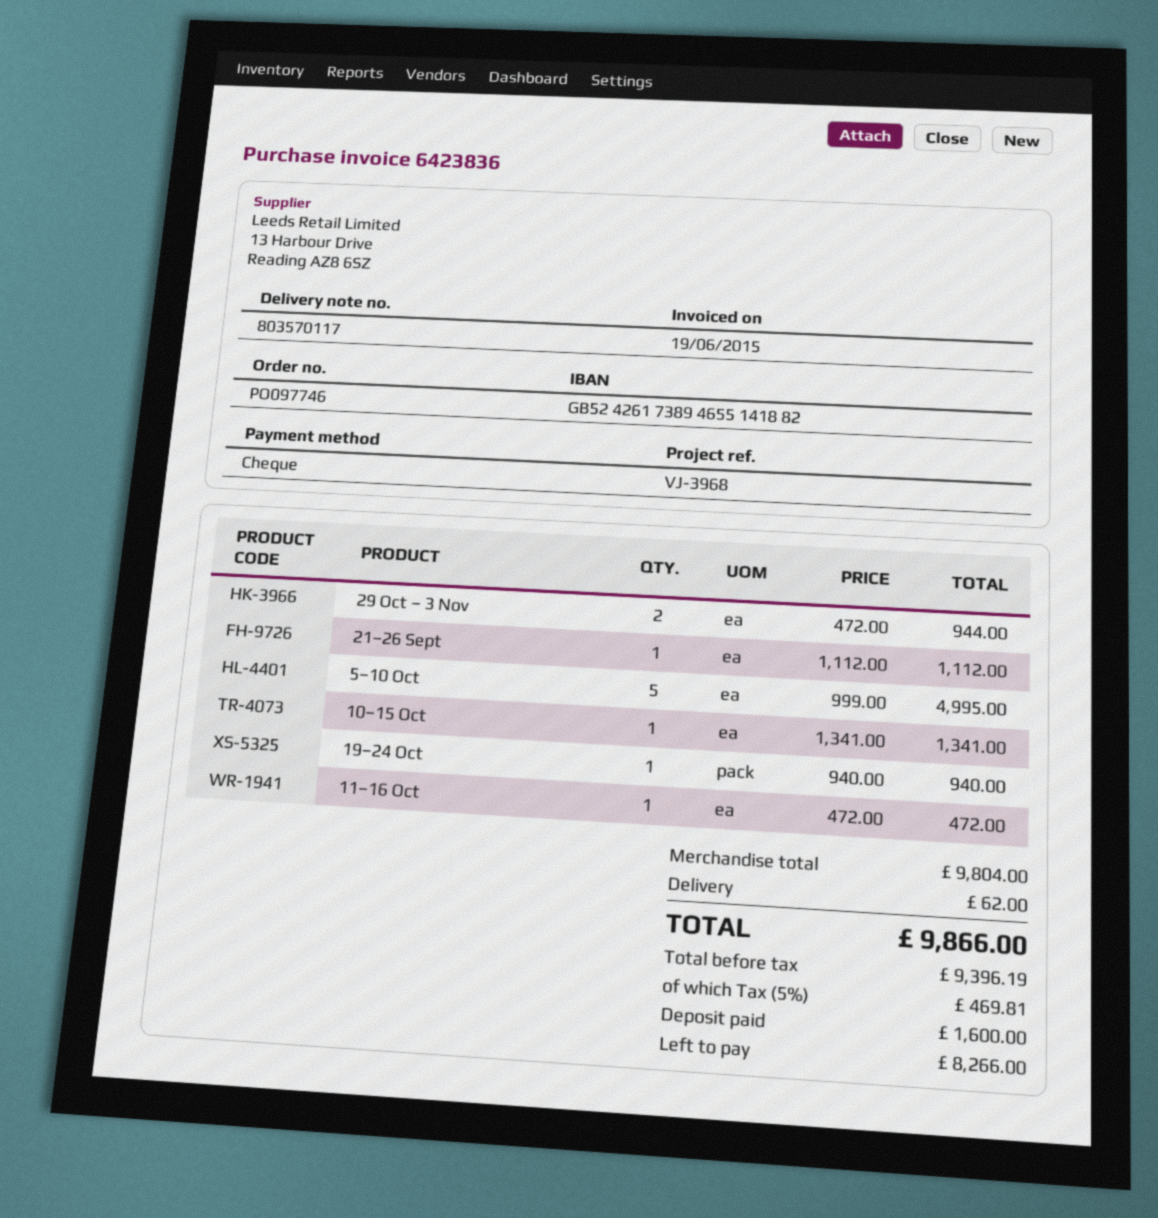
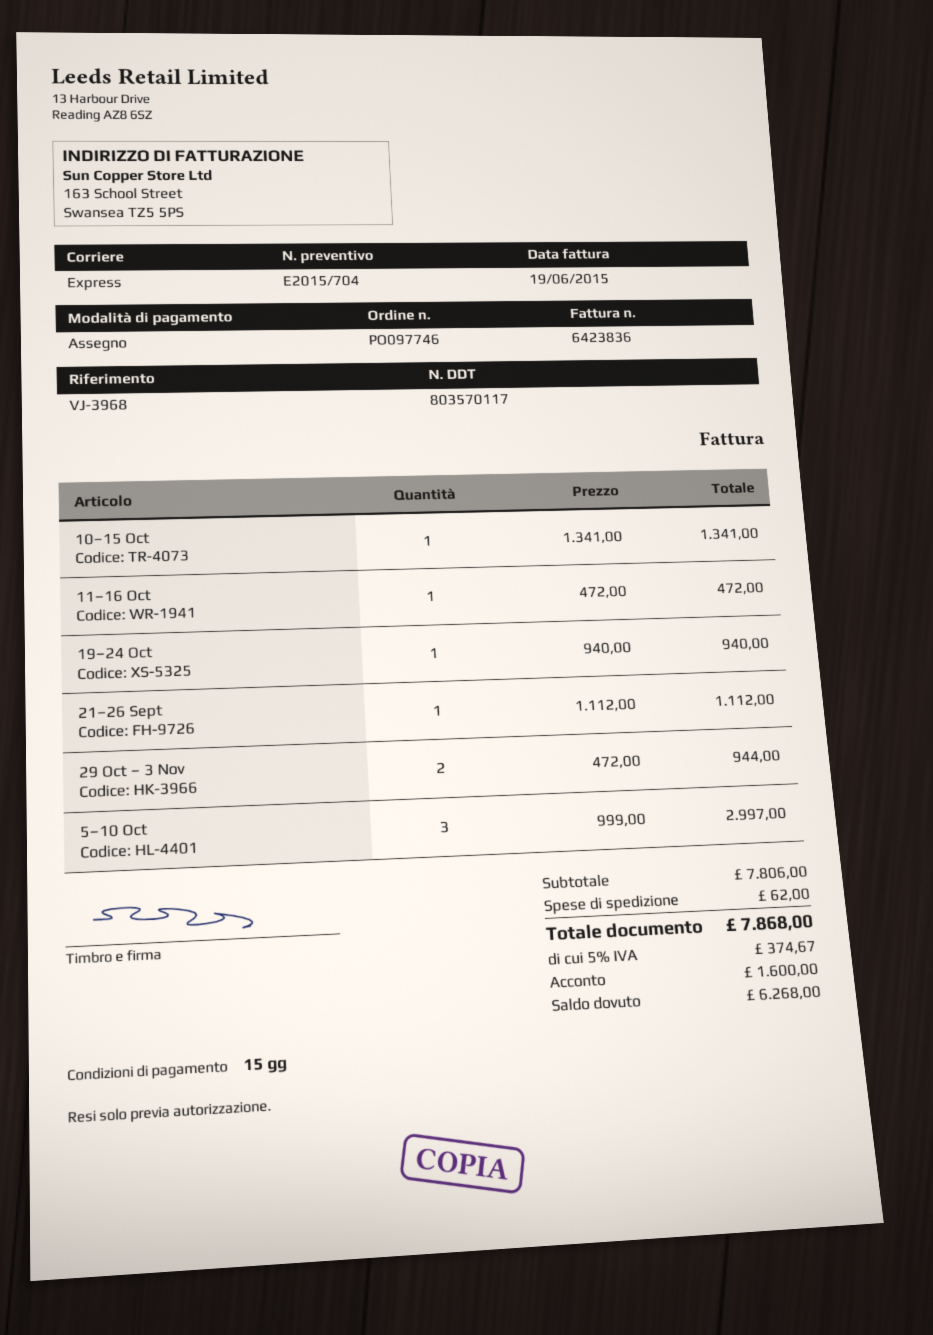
5–10 Oct: 5 x 999.00 = 4995.00 -> 3 x 999.00 = 2997.00
subtotal: 9804.00 -> 7806.00
tax: 5% = 469.81 -> 5% = 374.67
total: 9866.00 -> 7868.00
balance: 8266.00 -> 6268.00

